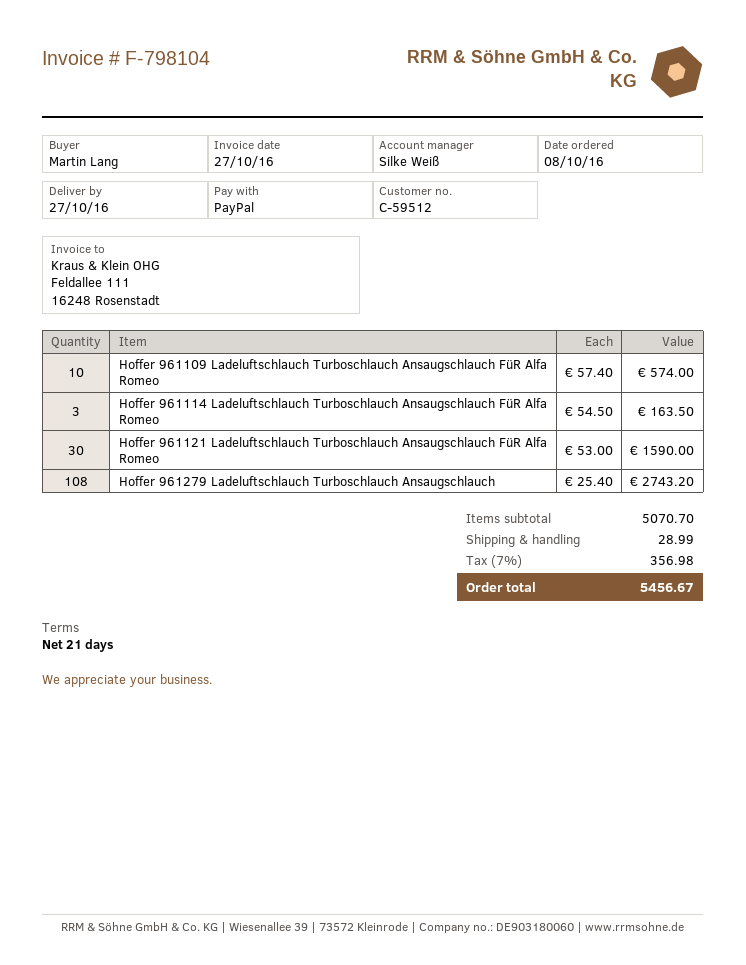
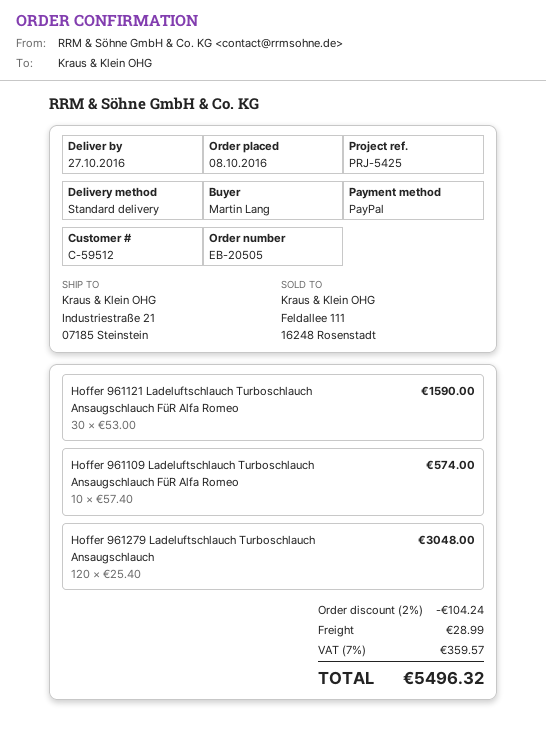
Hoffer 961114 Ladeluftschlauch Turboschlauch Ansaugschlauch FüR Alfa Romeo: 3 x 54.50 = 163.50 -> none
Hoffer 961279 Ladeluftschlauch Turboschlauch Ansaugschlauch: 108 x 25.40 = 2743.20 -> 120 x 25.40 = 3048.00
discount: none -> 2% = 104.24
tax: 7% = 356.98 -> 7% = 359.57
total: 5456.67 -> 5496.32

